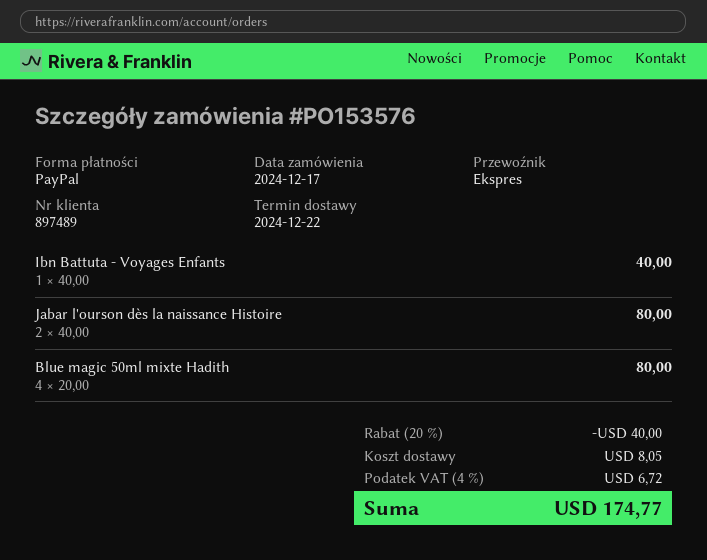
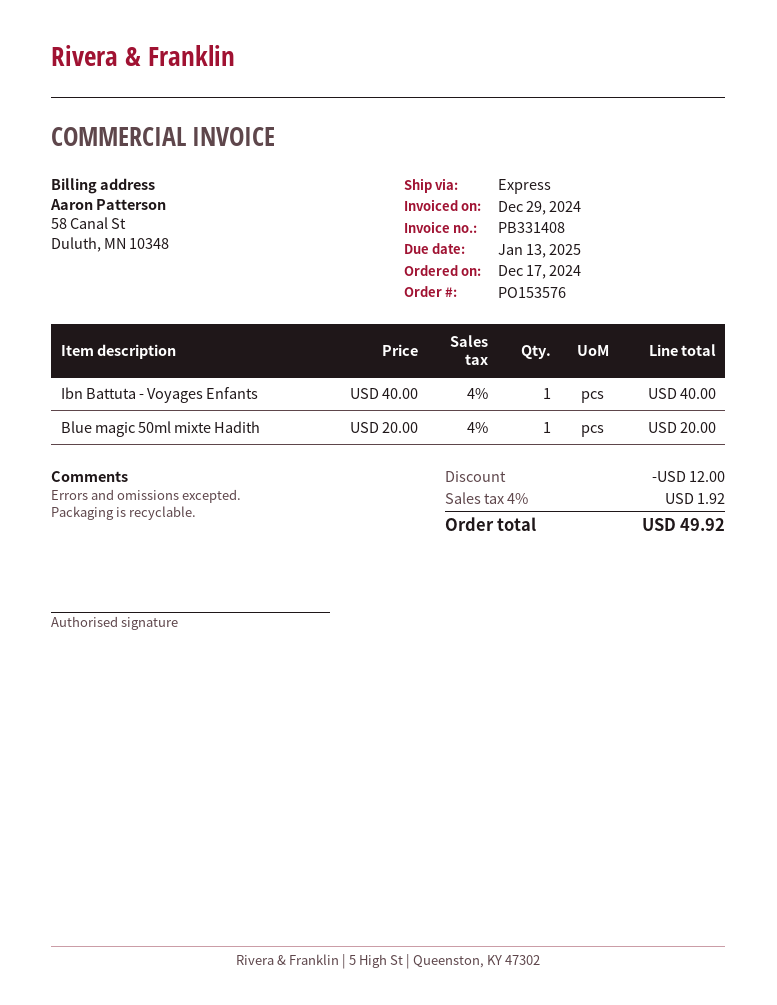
Jabar l'ourson dès la naissance Histoire: 2 x 40.00 = 80.00 -> none
Blue magic 50ml mixte Hadith: 4 x 20.00 = 80.00 -> 1 x 20.00 = 20.00
discount: 40.00 -> 12.00
shipping: 8.05 -> none
tax: 4% = 6.72 -> 4% = 1.92
total: 174.77 -> 49.92

